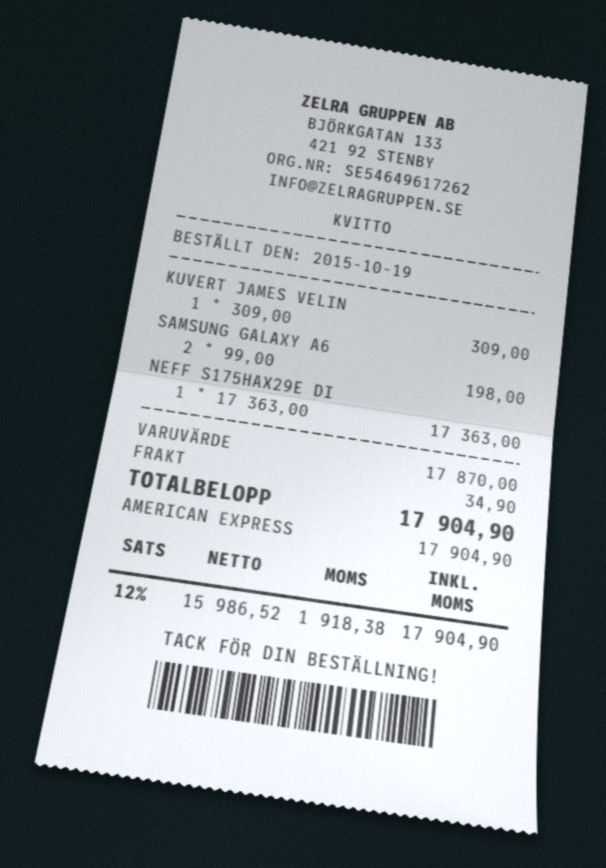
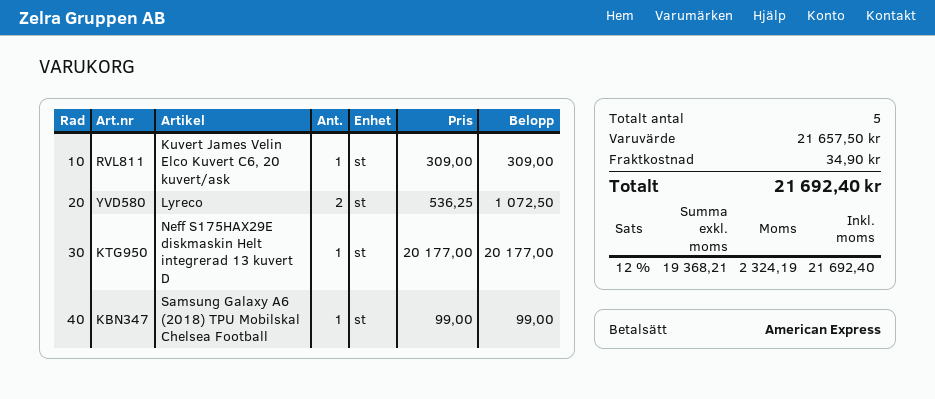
SAMSUNG GALAXY A6: 2 x 99.00 = 198.00 -> 1 x 99.00 = 99.00
NEFF S175HAX29E DI: 1 x 17363.00 = 17363.00 -> 1 x 20177.00 = 20177.00
Lyreco: none -> 2 x 536.25 = 1072.50
subtotal: 17870.00 -> 21657.50
net: 15986.52 -> 19368.21
tax: 12% = 1918.38 -> 12% = 2324.19
total: 17904.90 -> 21692.40

